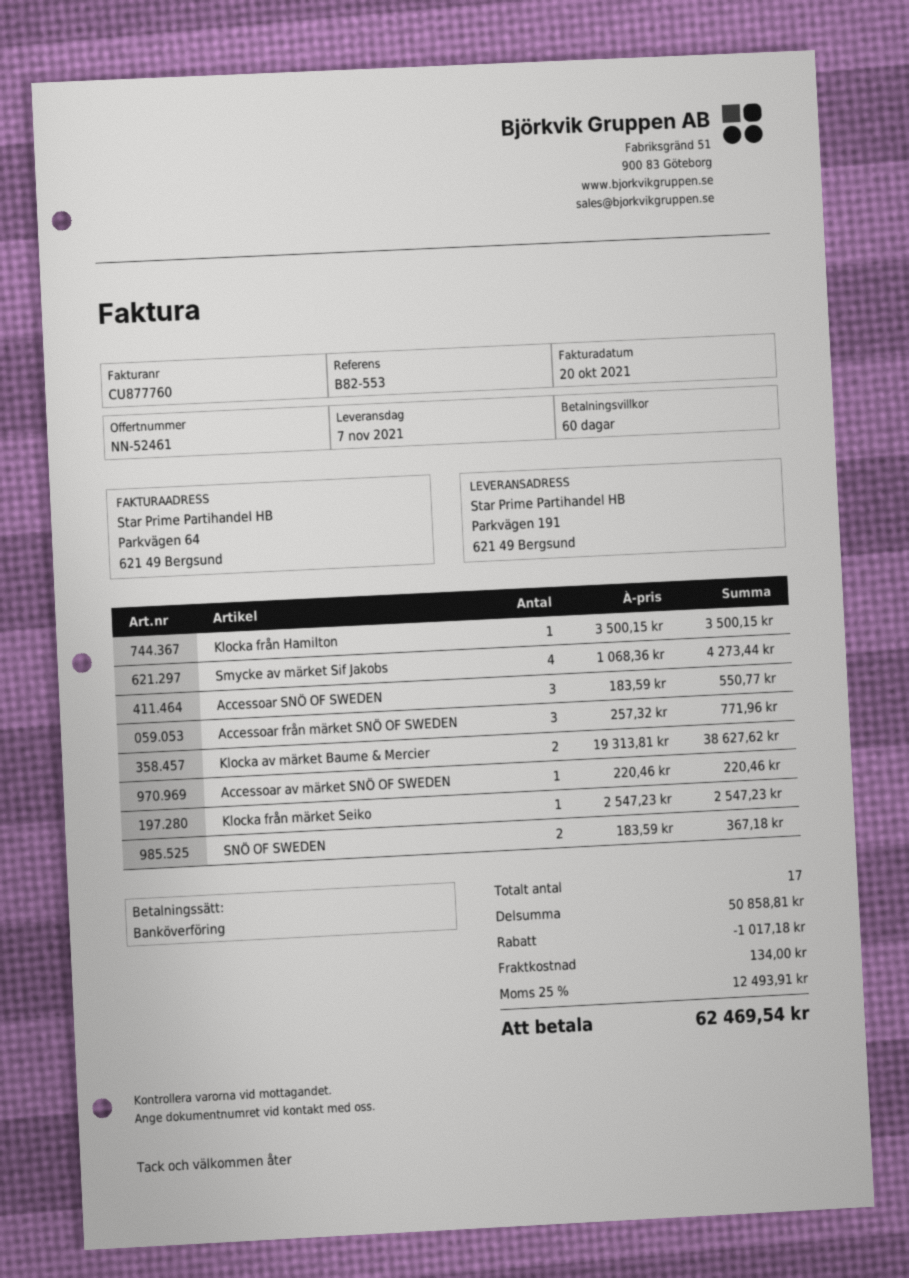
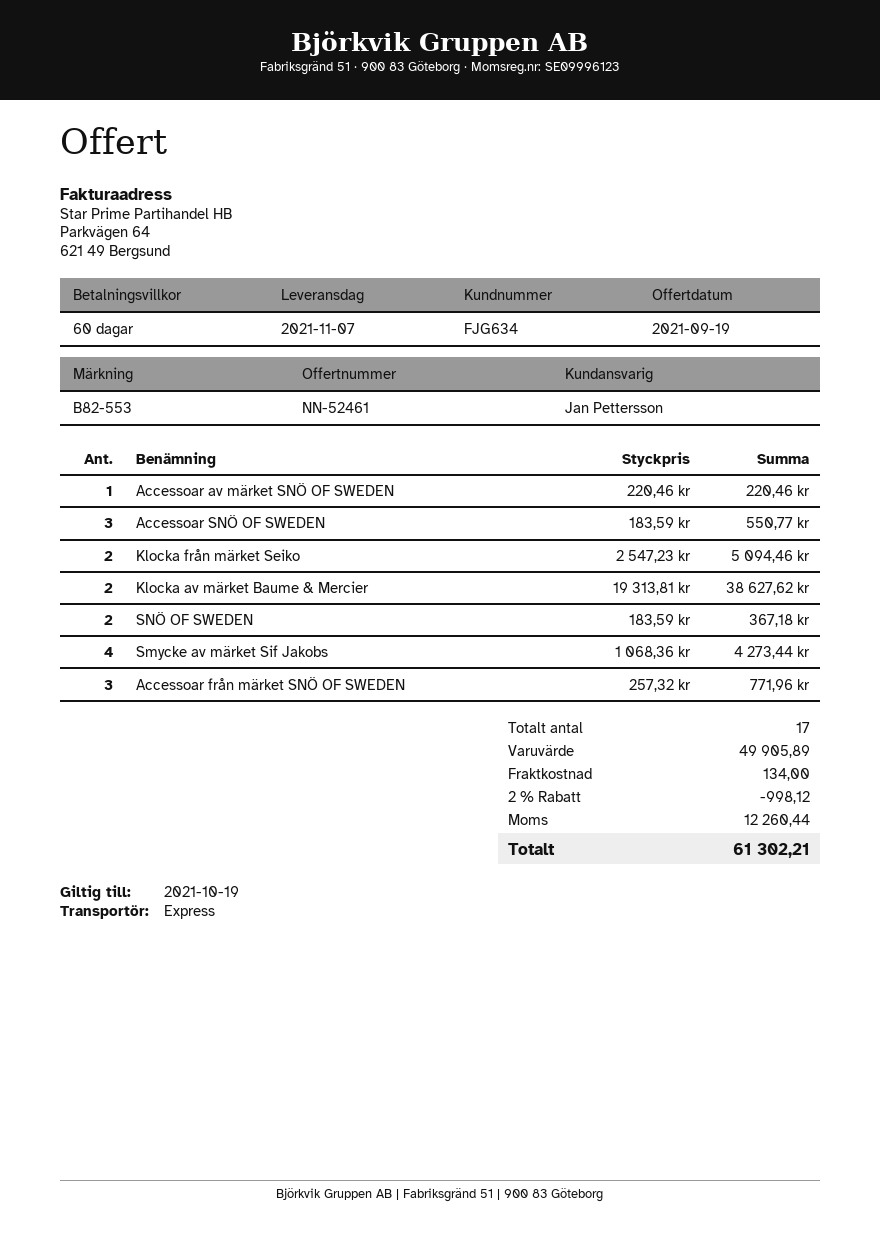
Klocka från Hamilton: 1 x 3500.15 = 3500.15 -> none
Klocka från märket Seiko: 1 x 2547.23 = 2547.23 -> 2 x 2547.23 = 5094.46
subtotal: 50858.81 -> 49905.89
discount: 1017.18 -> 998.12
tax: 12493.91 -> 12260.44
total: 62469.54 -> 61302.21

